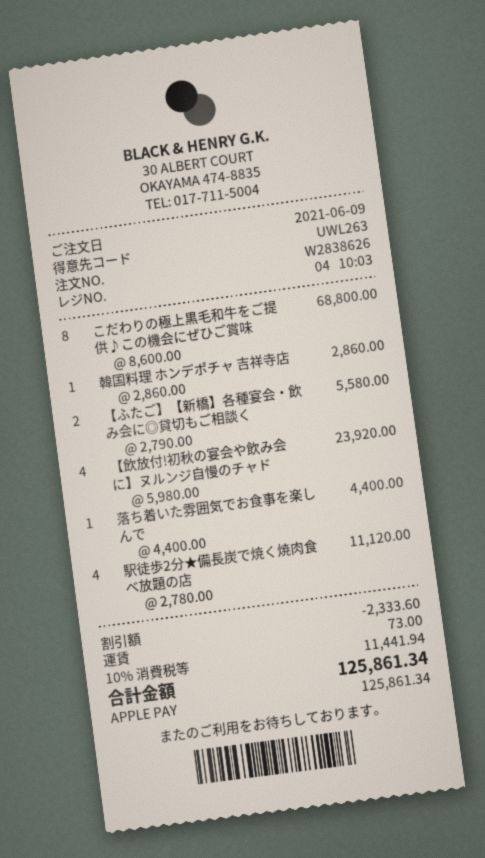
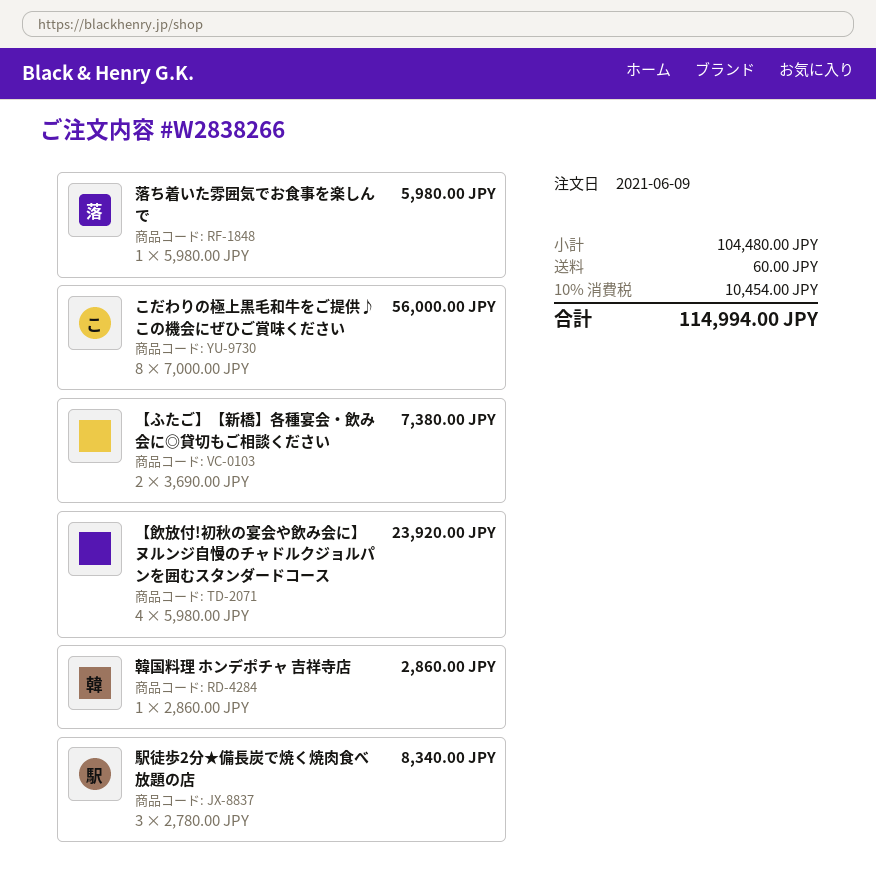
order number: W2838626 -> W2838266
こだわりの極上黒毛和牛をご提供♪この機会にぜひご賞味: 8 x 8600.00 = 68800.00 -> 8 x 7000.00 = 56000.00
【ふたご】【新橋】各種宴会・飲み会に◎貸切もご相談く: 2 x 2790.00 = 5580.00 -> 2 x 3690.00 = 7380.00
落ち着いた雰囲気でお食事を楽しんで: 1 x 4400.00 = 4400.00 -> 1 x 5980.00 = 5980.00
駅徒歩2分★備長炭で焼く焼肉食べ放題の店: 4 x 2780.00 = 11120.00 -> 3 x 2780.00 = 8340.00
discount: 2333.60 -> none
shipping: 73.00 -> 60.00
tax: 10% = 11441.94 -> 10% = 10454.00
total: 125861.34 -> 114994.00

